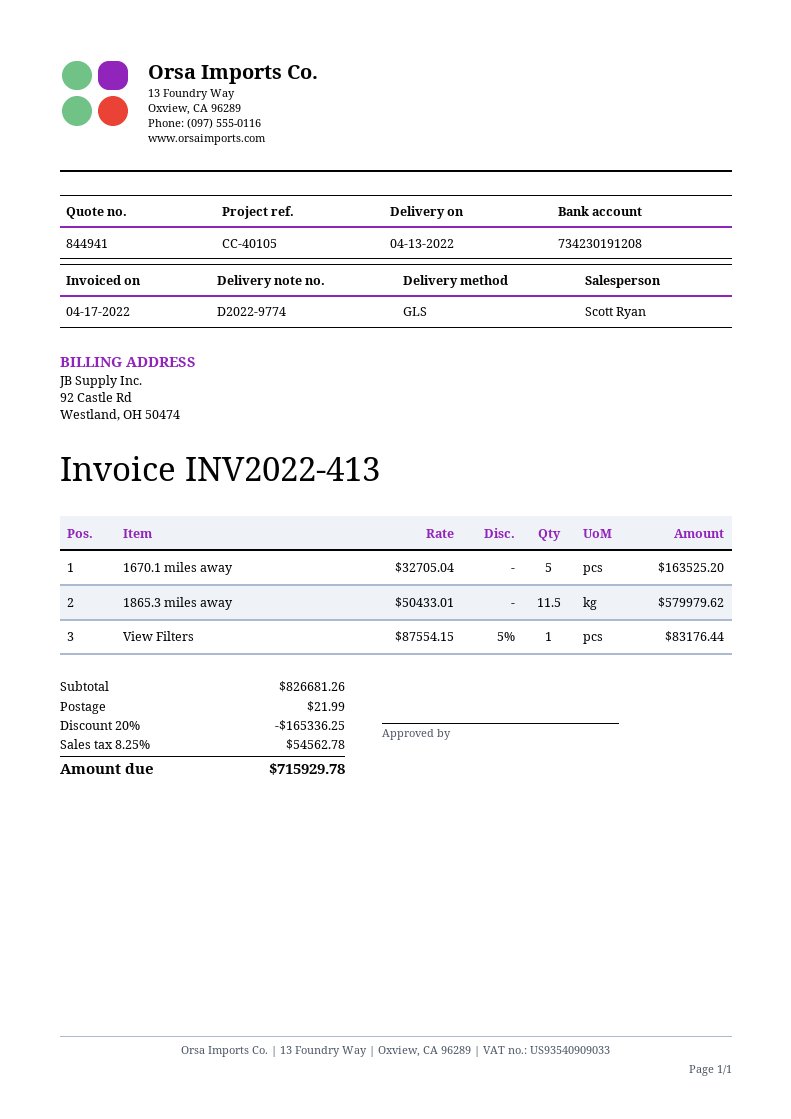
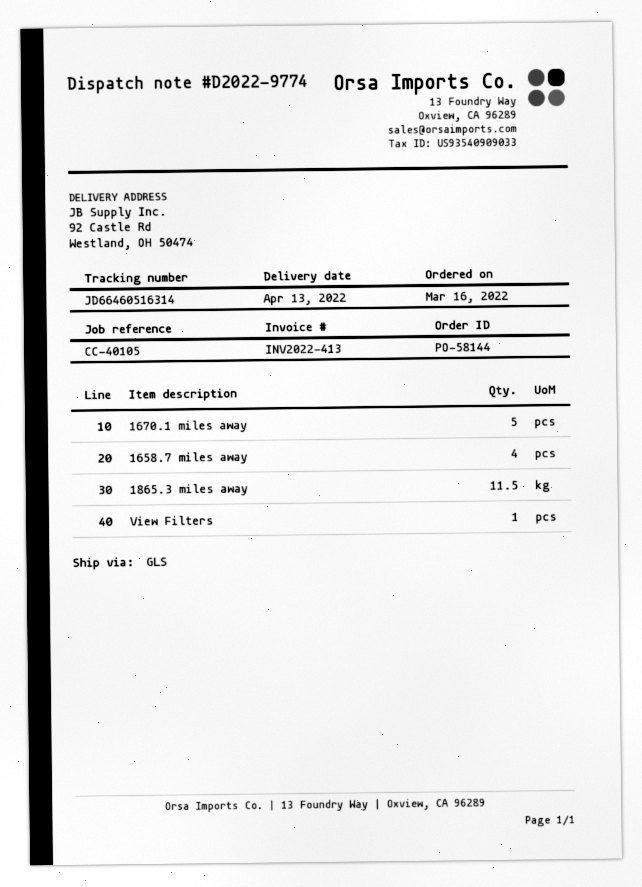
1658.7 miles away: none -> 4

